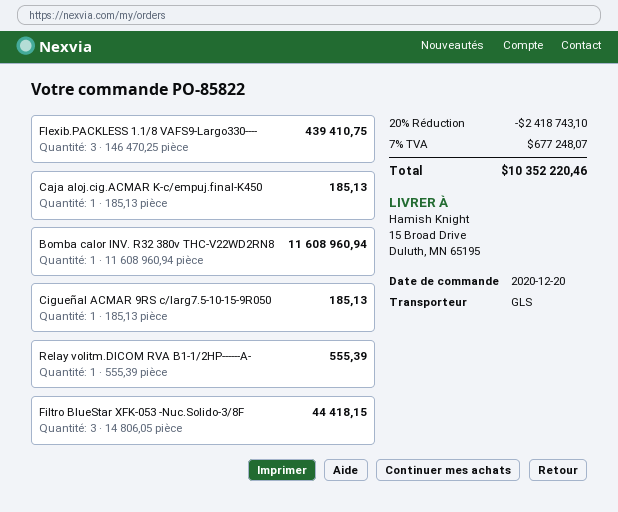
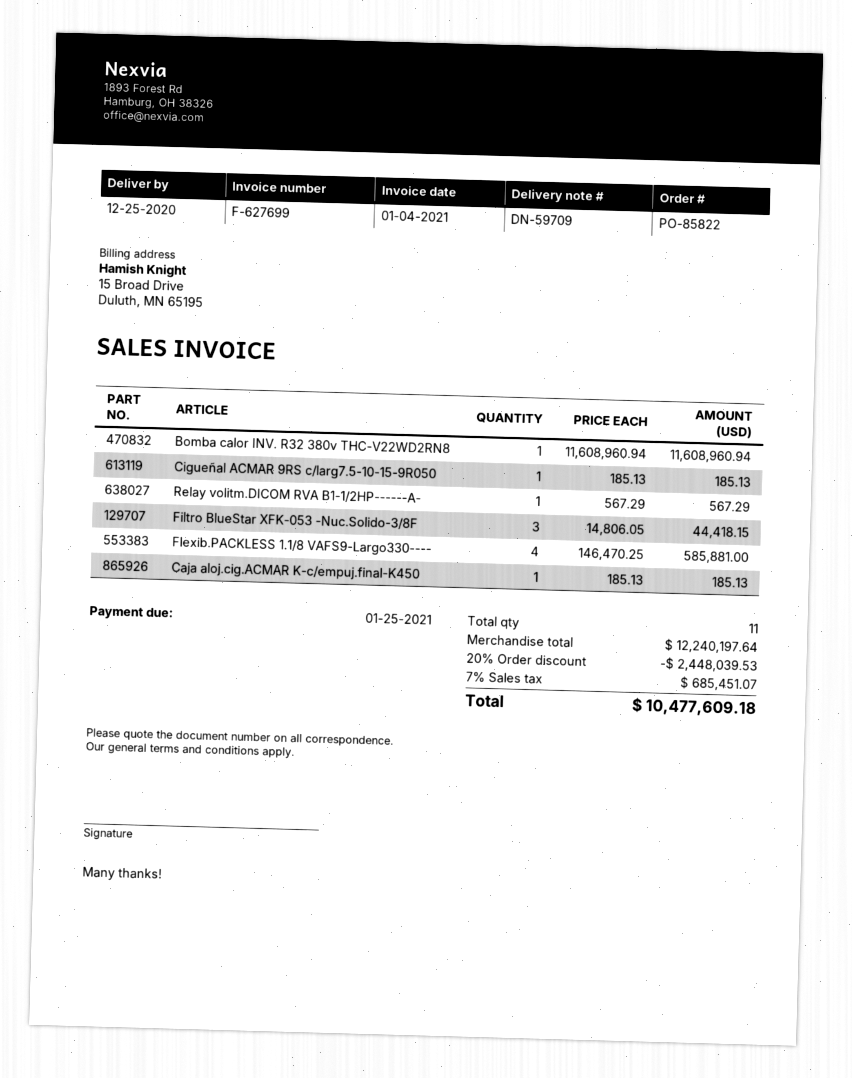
Flexib.PACKLESS 1.1/8 VAFS9-Largo330----: 3 x 146470.25 = 439410.75 -> 4 x 146470.25 = 585881.00
Relay volitm.DICOM RVA B1-1/2HP------A-: 1 x 555.39 = 555.39 -> 1 x 567.29 = 567.29
discount: 20% = 2418743.10 -> 20% = 2448039.53
tax: 7% = 677248.07 -> 7% = 685451.07
total: 10352220.46 -> 10477609.18

